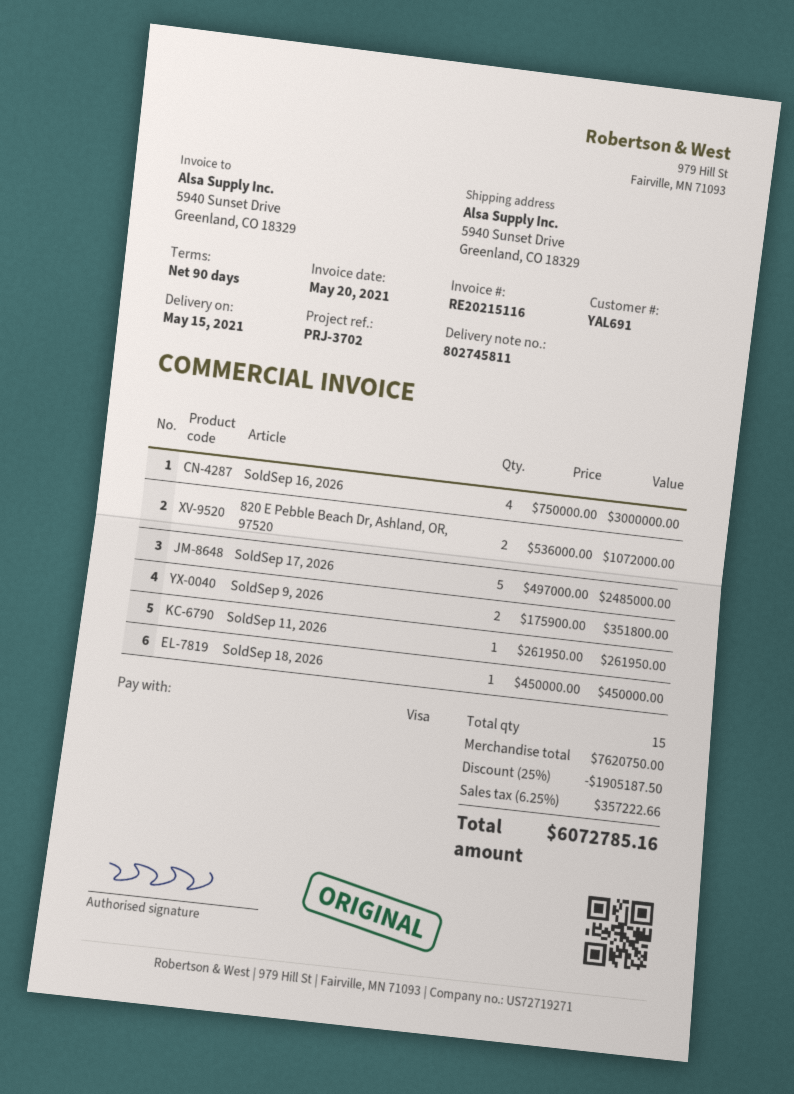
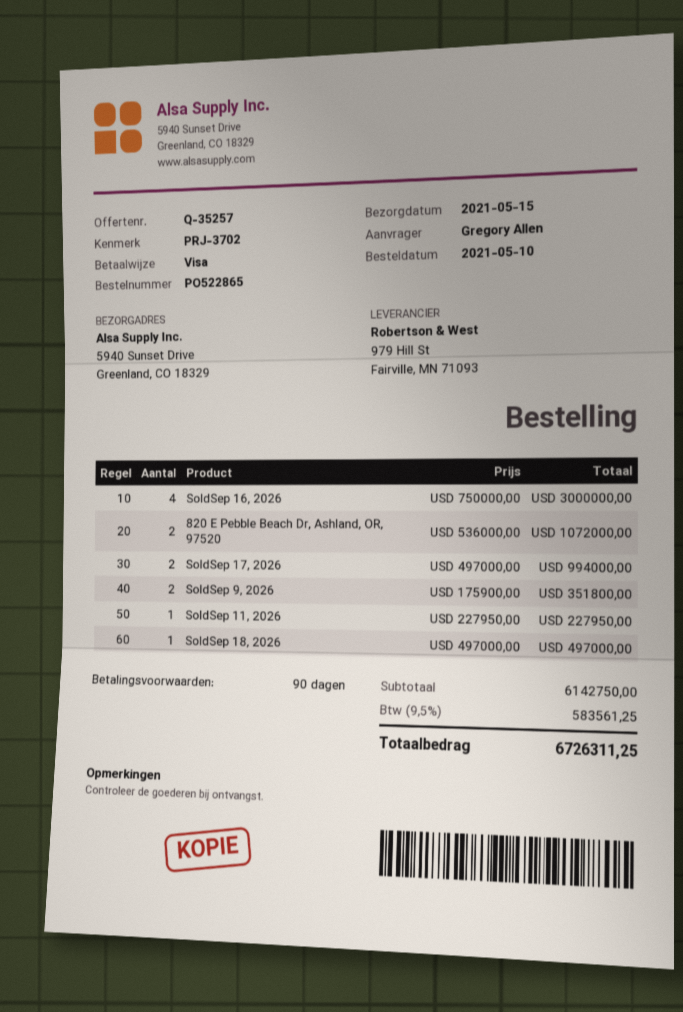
SoldSep 17, 2026: 5 x 497000.00 = 2485000.00 -> 2 x 497000.00 = 994000.00
SoldSep 11, 2026: 1 x 261950.00 = 261950.00 -> 1 x 227950.00 = 227950.00
SoldSep 18, 2026: 1 x 450000.00 = 450000.00 -> 1 x 497000.00 = 497000.00
subtotal: 7620750.00 -> 6142750.00
discount: 25% = 1905187.50 -> none
tax: 6.25% = 357222.66 -> 9.5% = 583561.25
total: 6072785.16 -> 6726311.25

